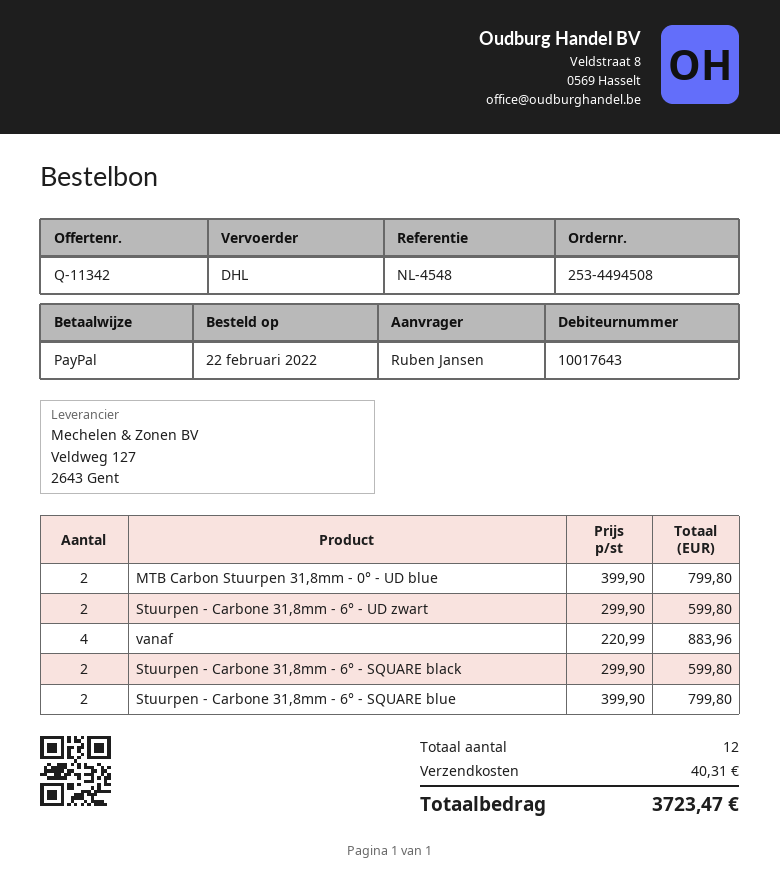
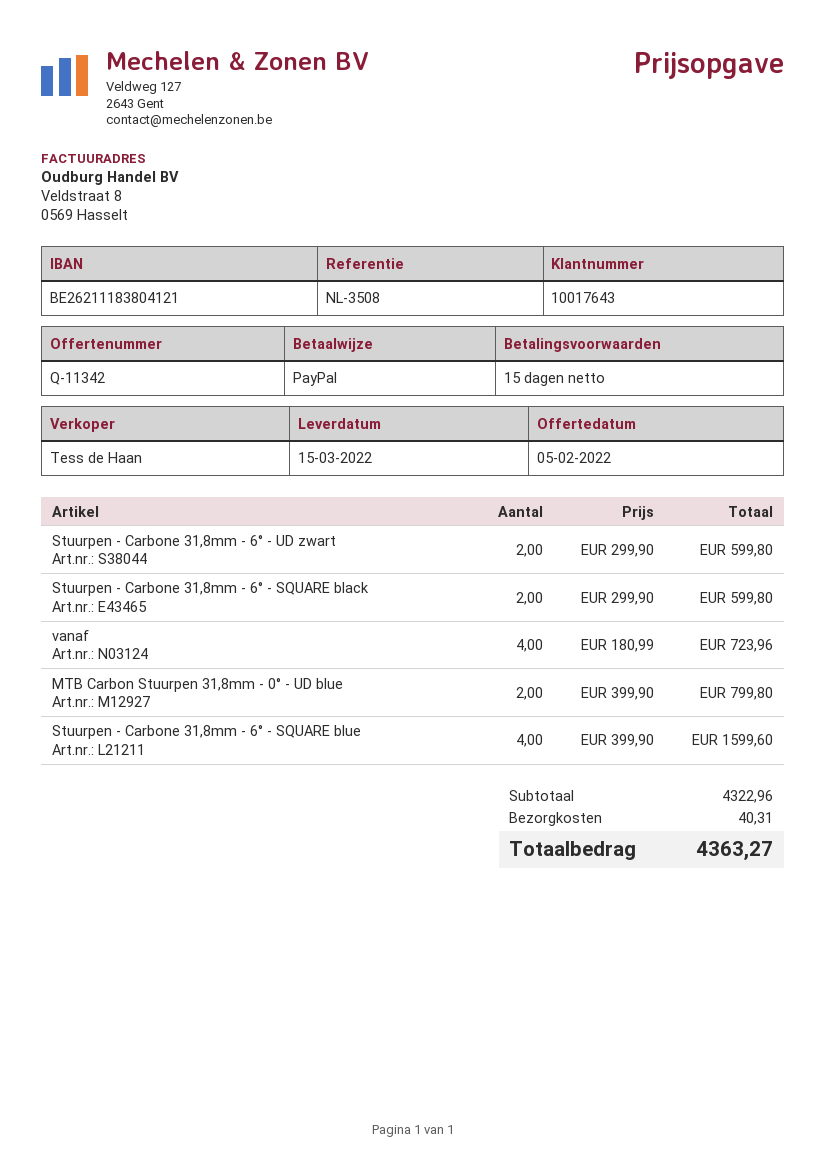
reference: NL-4548 -> NL-3508
vanaf: 4 x 220.99 = 883.96 -> 4 x 180.99 = 723.96
Stuurpen - Carbone 31,8mm - 6° - SQUARE blue: 2 x 399.90 = 799.80 -> 4 x 399.90 = 1599.60
total: 3723.47 -> 4363.27

